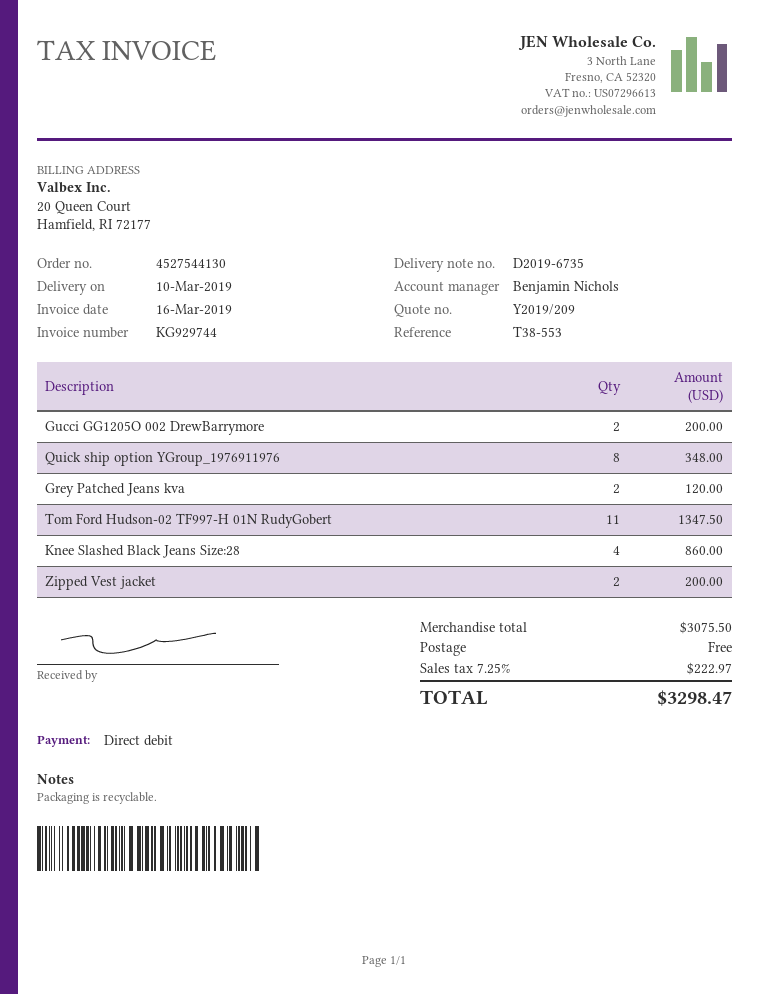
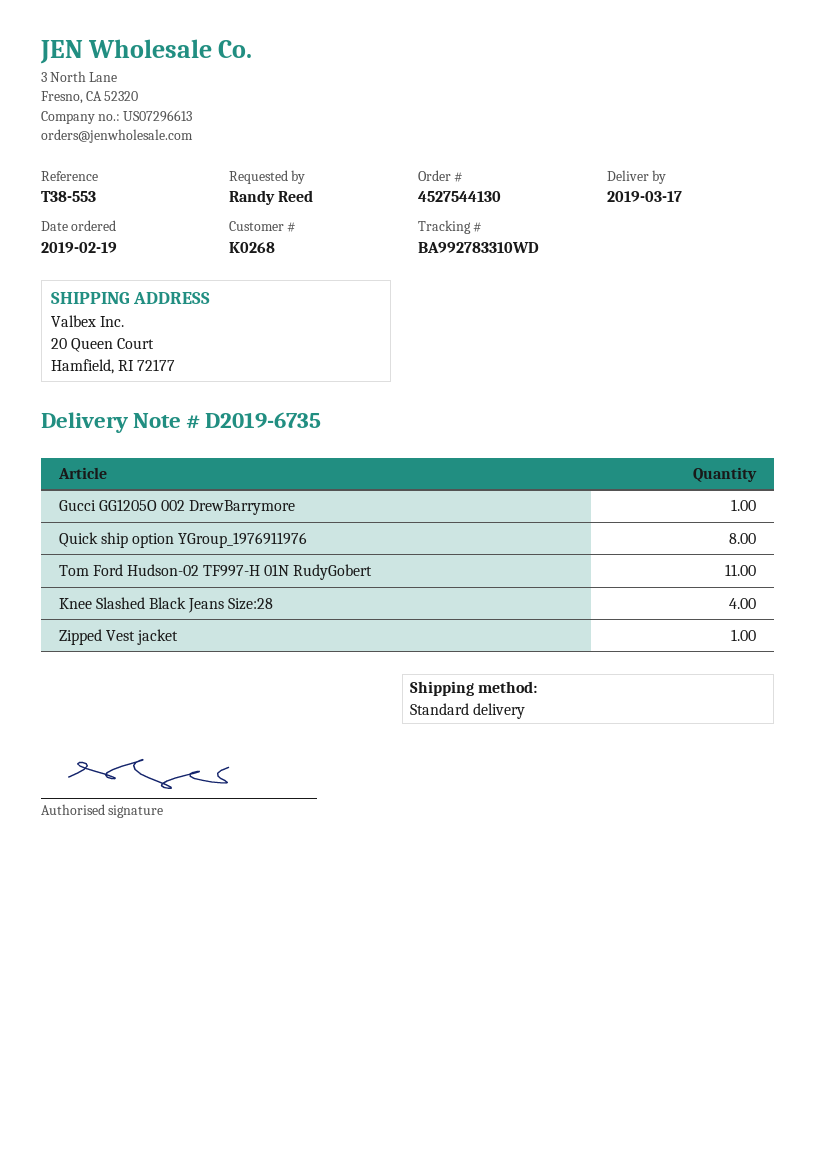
delivery date: 2019-03-10 -> 2019-03-17
Gucci GG1205O 002 DrewBarrymore: 2 -> 1
Grey Patched Jeans kva: 2 -> none
Zipped Vest jacket: 2 -> 1

